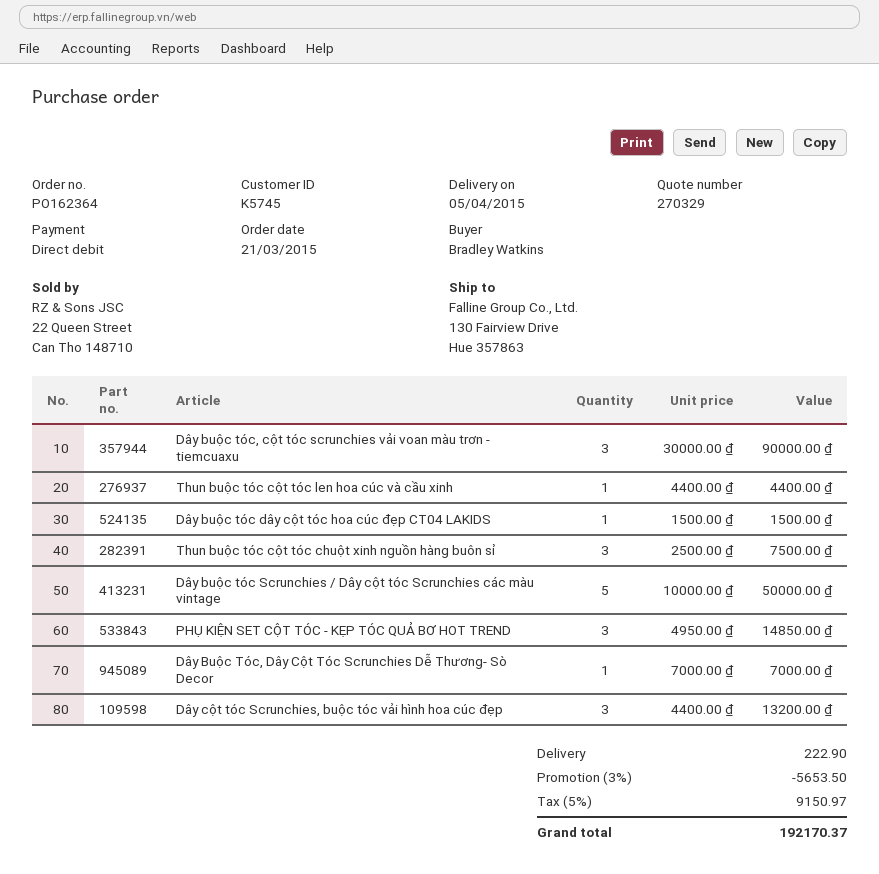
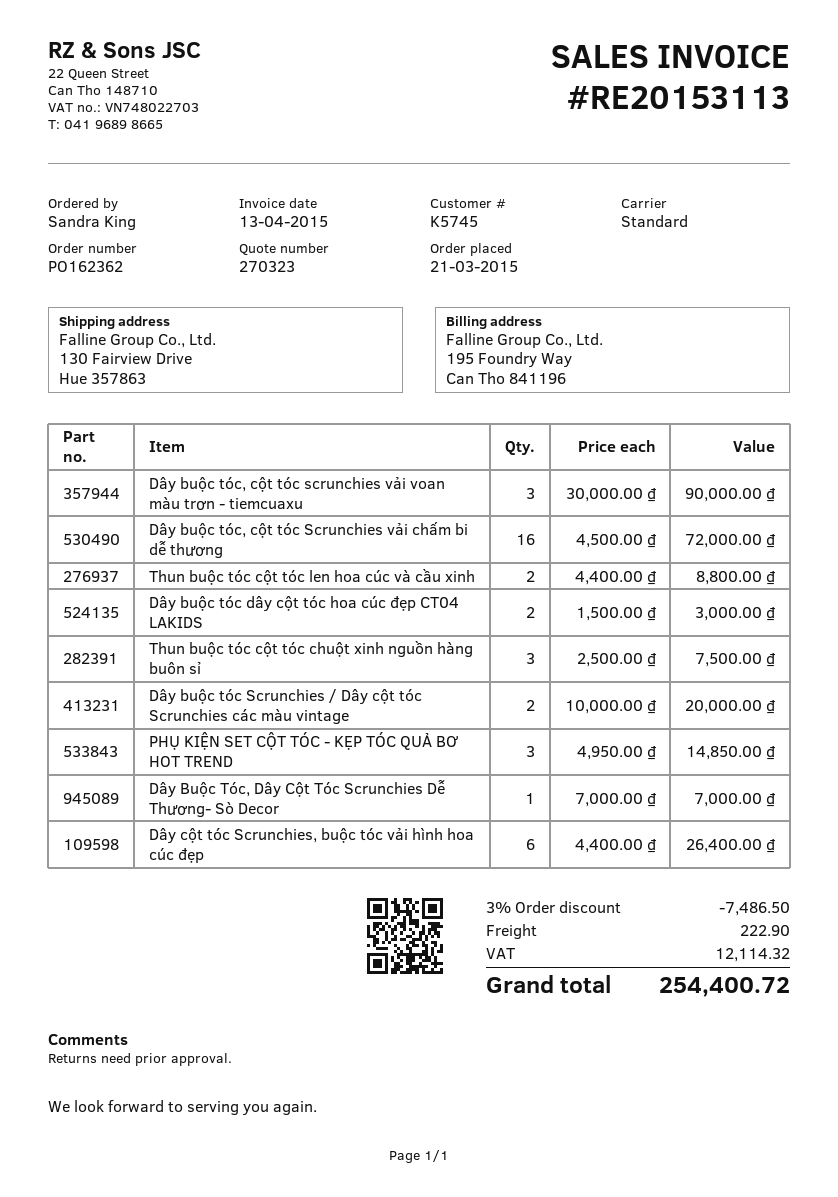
quote number: 270329 -> 270323
order number: PO162364 -> PO162362
ordered by: Bradley Watkins -> Sandra King
Thun buộc tóc cột tóc len hoa cúc và cầu xinh: 1 x 4400.00 = 4400.00 -> 2 x 4400.00 = 8800.00
Dây buộc tóc dây cột tóc hoa cúc đẹp CT04 LAKIDS: 1 x 1500.00 = 1500.00 -> 2 x 1500.00 = 3000.00
Dây buộc tóc Scrunchies / Dây cột tóc Scrunchies các màu vintage: 5 x 10000.00 = 50000.00 -> 2 x 10000.00 = 20000.00
Dây cột tóc Scrunchies, buộc tóc vải hình hoa cúc đẹp: 3 x 4400.00 = 13200.00 -> 6 x 4400.00 = 26400.00
Dây buộc tóc, cột tóc Scrunchies vải chấm bi dễ thương: none -> 16 x 4500.00 = 72000.00
discount: 3% = 5653.50 -> 3% = 7486.50
tax: 9150.97 -> 12114.32
total: 192170.37 -> 254400.72

